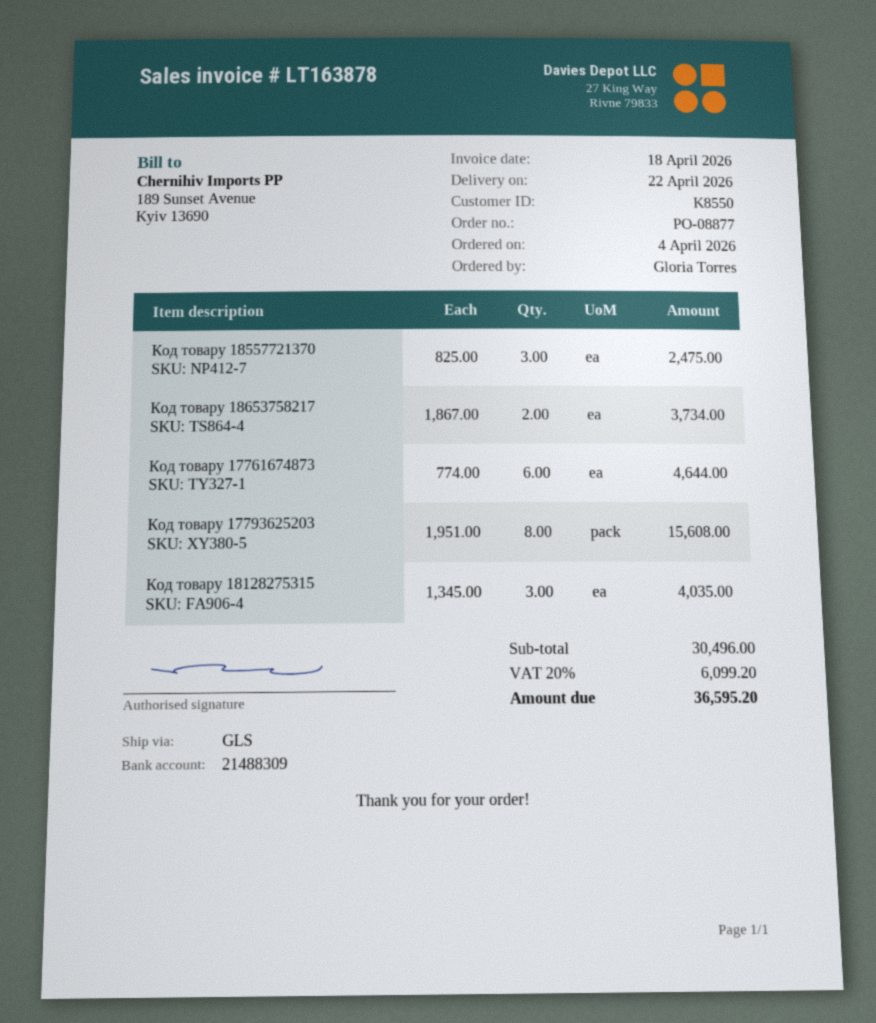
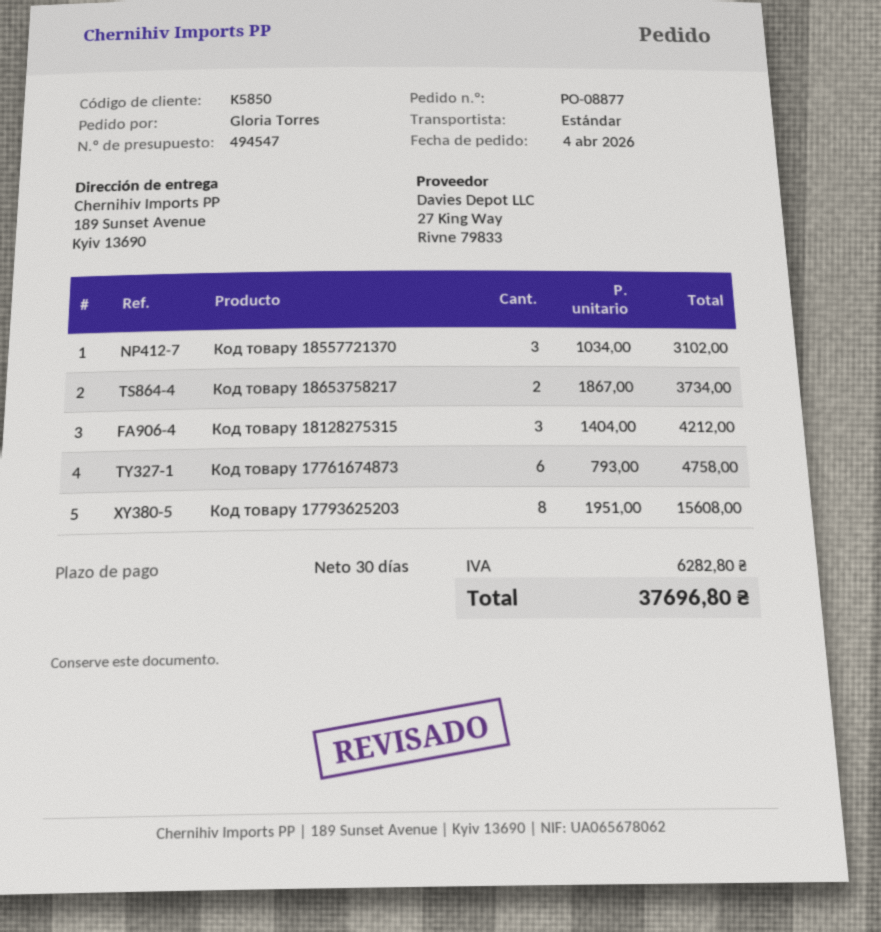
customer number: K8550 -> K5850
shipping method: GLS -> standard
Код товару 18557721370: 3 x 825.00 = 2475.00 -> 3 x 1034.00 = 3102.00
Код товару 17761674873: 6 x 774.00 = 4644.00 -> 6 x 793.00 = 4758.00
Код товару 18128275315: 3 x 1345.00 = 4035.00 -> 3 x 1404.00 = 4212.00
tax: 6099.20 -> 6282.80
total: 36595.20 -> 37696.80

